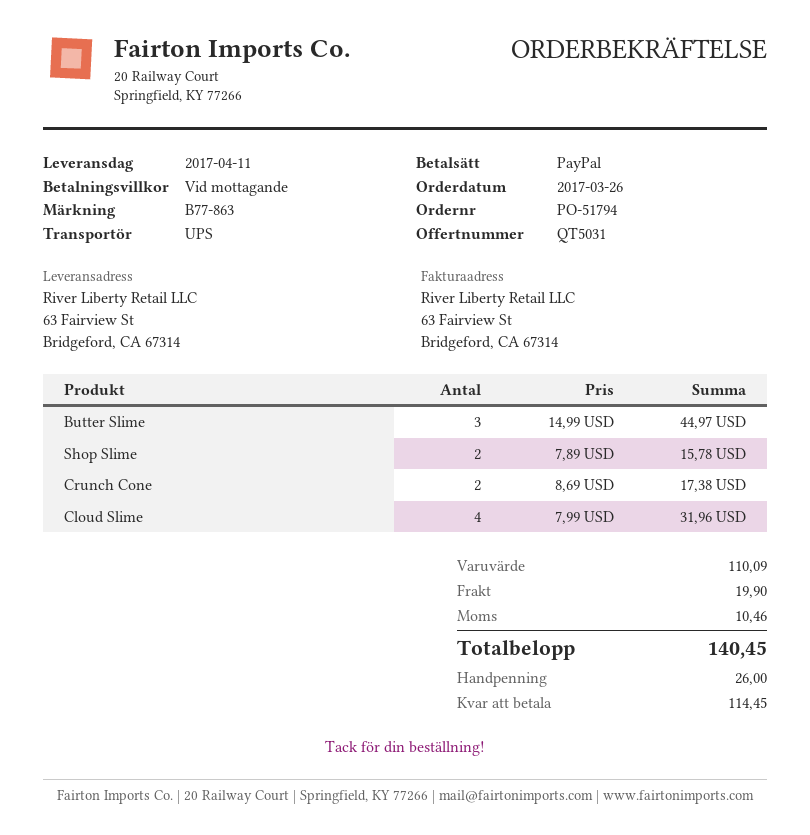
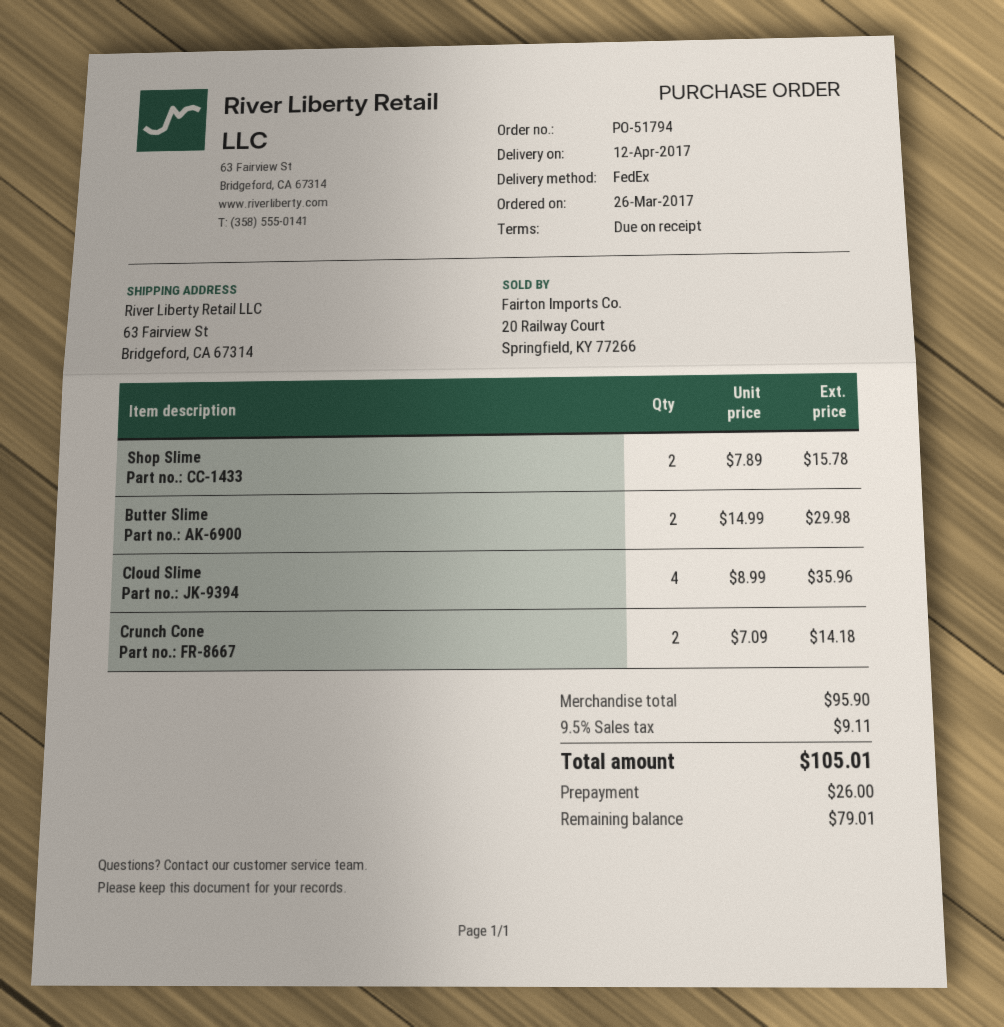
delivery date: 2017-04-11 -> 2017-04-12
shipping method: UPS -> FedEx
Butter Slime: 3 x 14.99 = 44.97 -> 2 x 14.99 = 29.98
Crunch Cone: 2 x 8.69 = 17.38 -> 2 x 7.09 = 14.18
Cloud Slime: 4 x 7.99 = 31.96 -> 4 x 8.99 = 35.96
subtotal: 110.09 -> 95.90
shipping: 19.90 -> none
tax: 10.46 -> 9.11
total: 140.45 -> 105.01
balance: 114.45 -> 79.01

